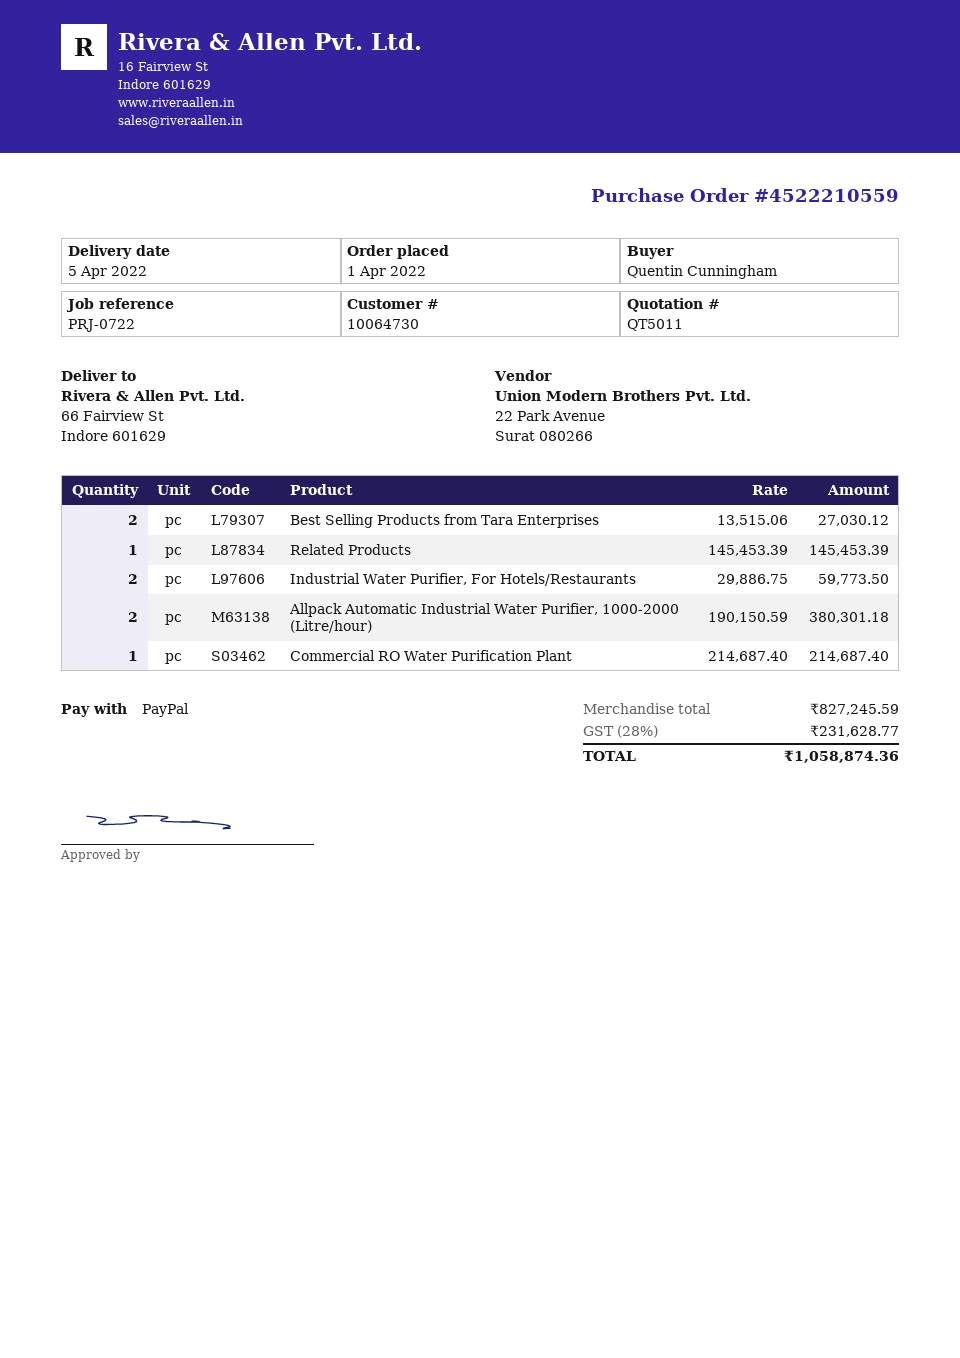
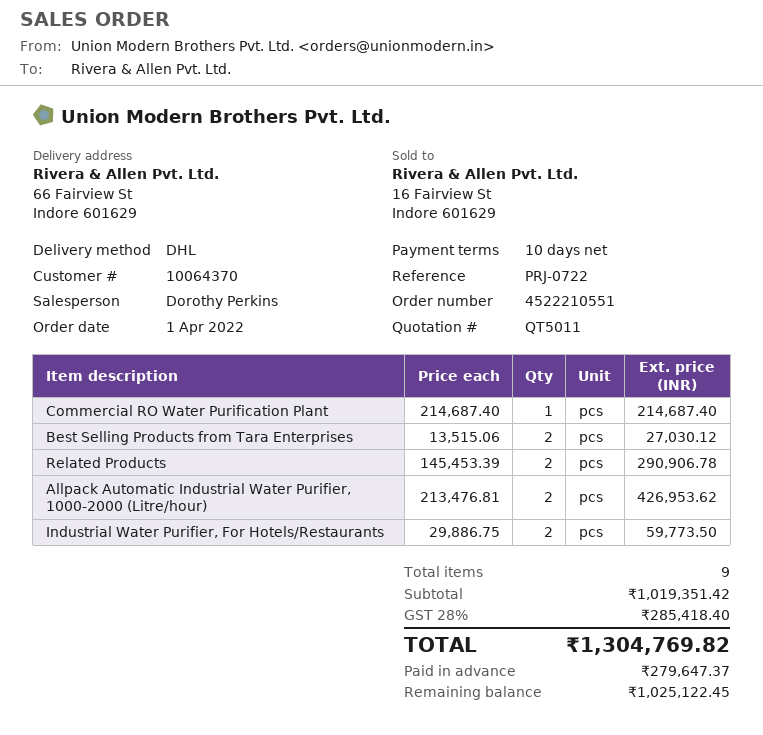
order number: 4522210559 -> 4522210551
customer number: 10064730 -> 10064370
Related Products: 1 x 145453.39 = 145453.39 -> 2 x 145453.39 = 290906.78
Allpack Automatic Industrial Water Purifier, 1000-2000 (Litre/hour): 2 x 190150.59 = 380301.18 -> 2 x 213476.81 = 426953.62
subtotal: 827245.59 -> 1019351.42
tax: 28% = 231628.77 -> 28% = 285418.40
total: 1058874.36 -> 1304769.82

